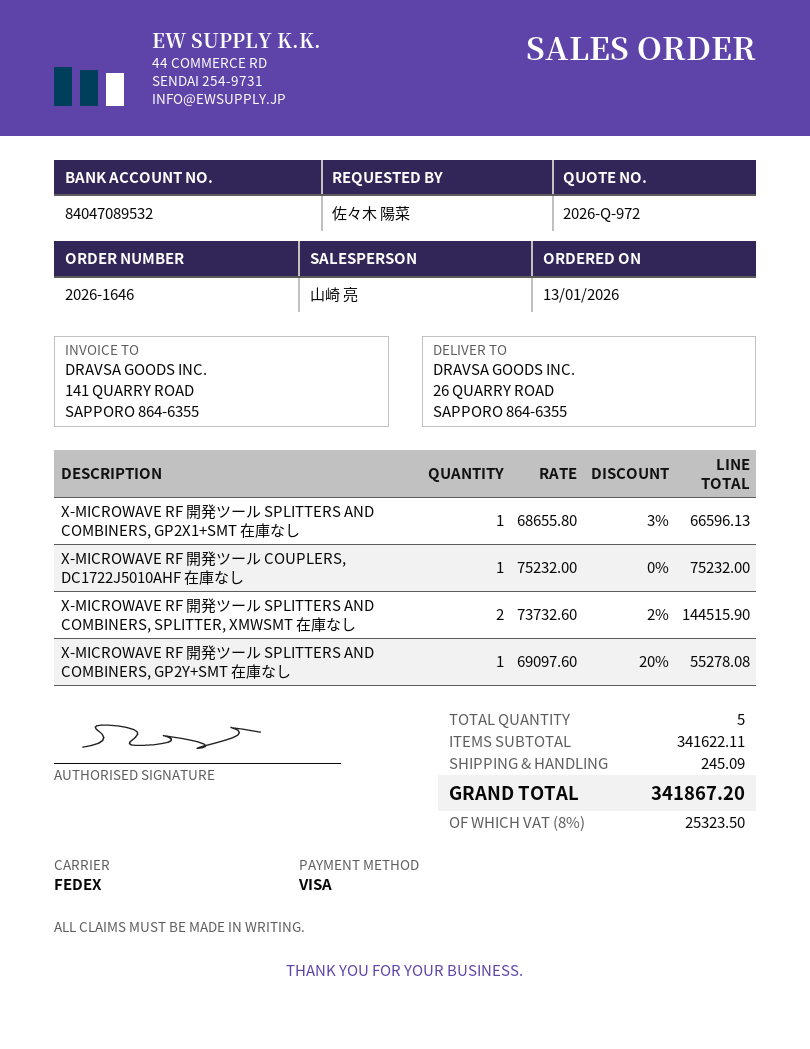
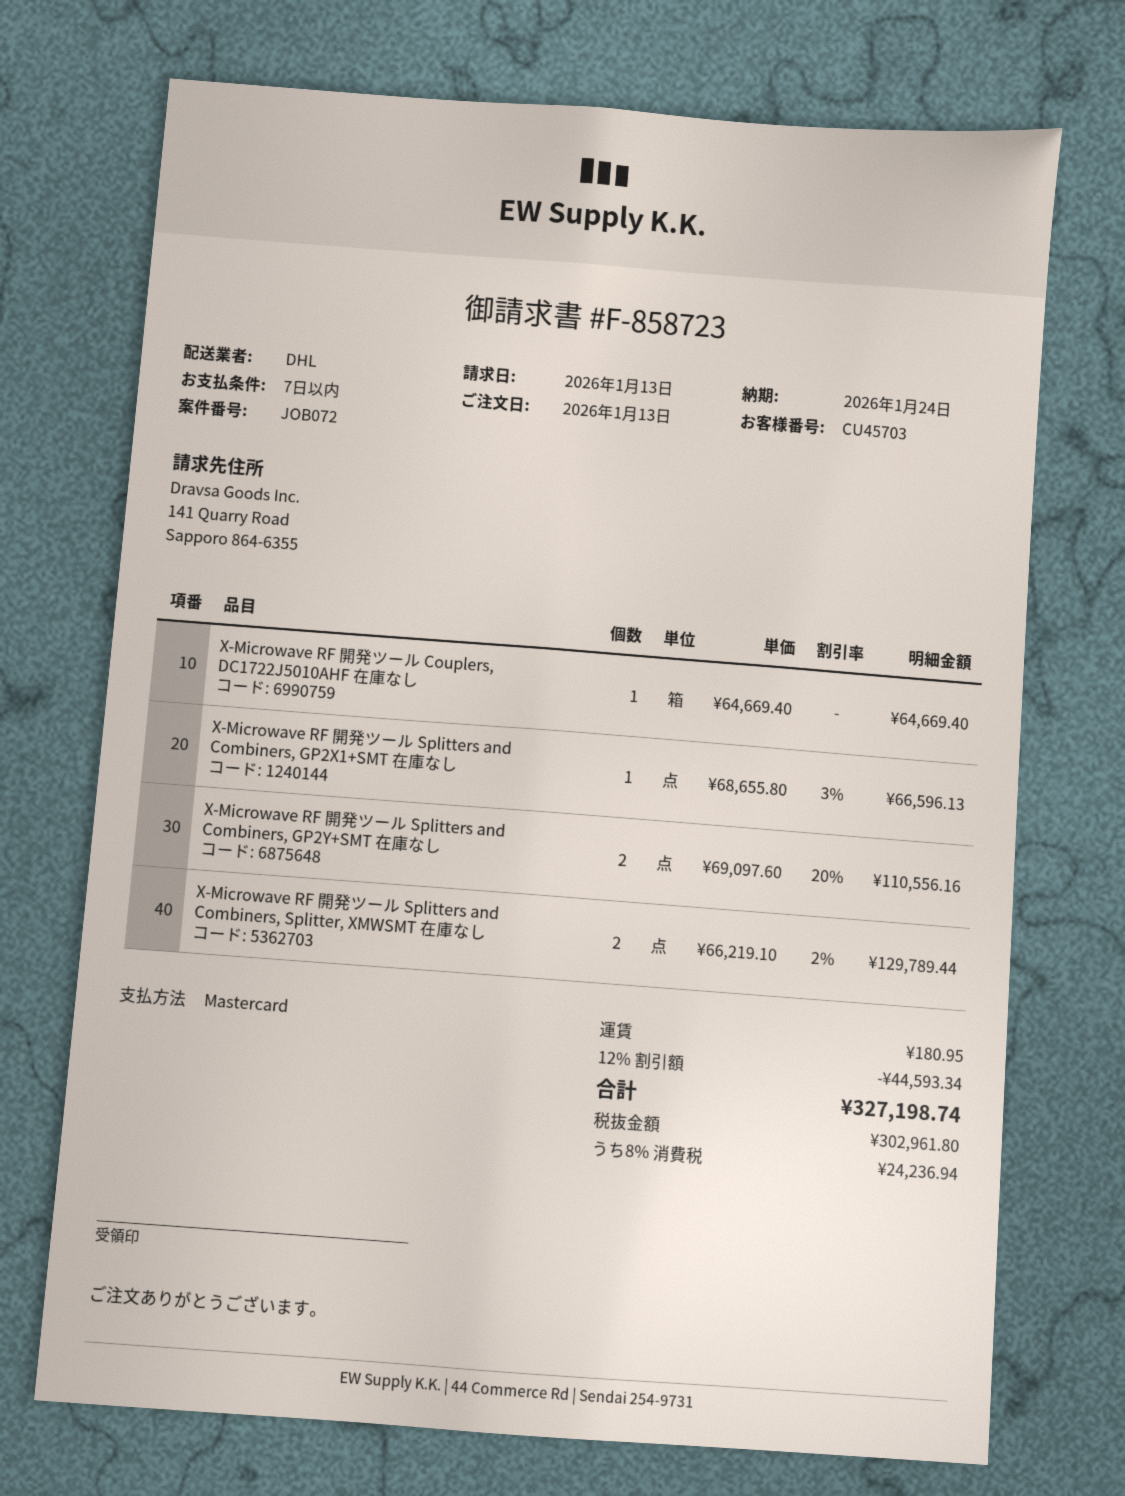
payment method: Visa -> Mastercard
shipping method: FedEx -> DHL
X-MICROWAVE RF 開発ツール COUPLERS, DC1722J5010AHF 在庫なし: 1 x 75232.00 = 75232.00 -> 1 x 64669.40 = 64669.40
X-MICROWAVE RF 開発ツール SPLITTERS AND COMBINERS, SPLITTER, XMWSMT 在庫なし: 2 x 73732.60 - 2% = 144515.90 -> 2 x 66219.10 - 2% = 129789.44
X-MICROWAVE RF 開発ツール SPLITTERS AND COMBINERS, GP2Y+SMT 在庫なし: 1 x 69097.60 - 20% = 55278.08 -> 2 x 69097.60 - 20% = 110556.16
discount: none -> 12% = 44593.34
shipping: 245.09 -> 180.95
tax: 8% = 25323.50 -> 8% = 24236.94
total: 341867.20 -> 327198.74

